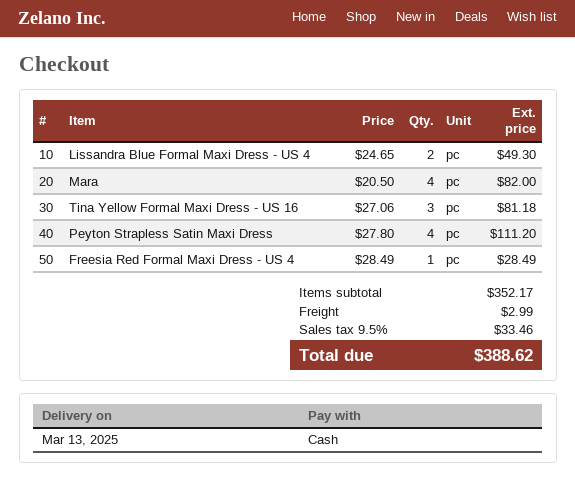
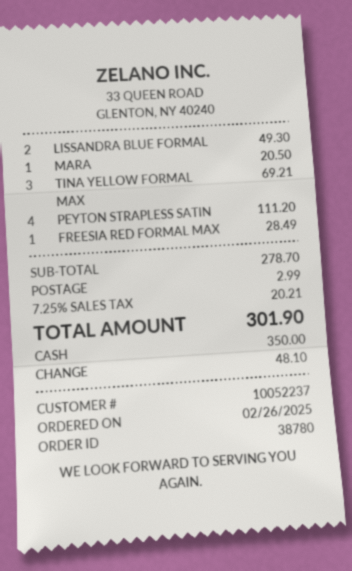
Mara: 4 for 82.00 -> 1 for 20.50
Tina Yellow Formal Maxi Dress - US 16: 3 for 81.18 -> 3 for 69.21
subtotal: 352.17 -> 278.70
tax: 9.5% = 33.46 -> 7.25% = 20.21
total: 388.62 -> 301.90

